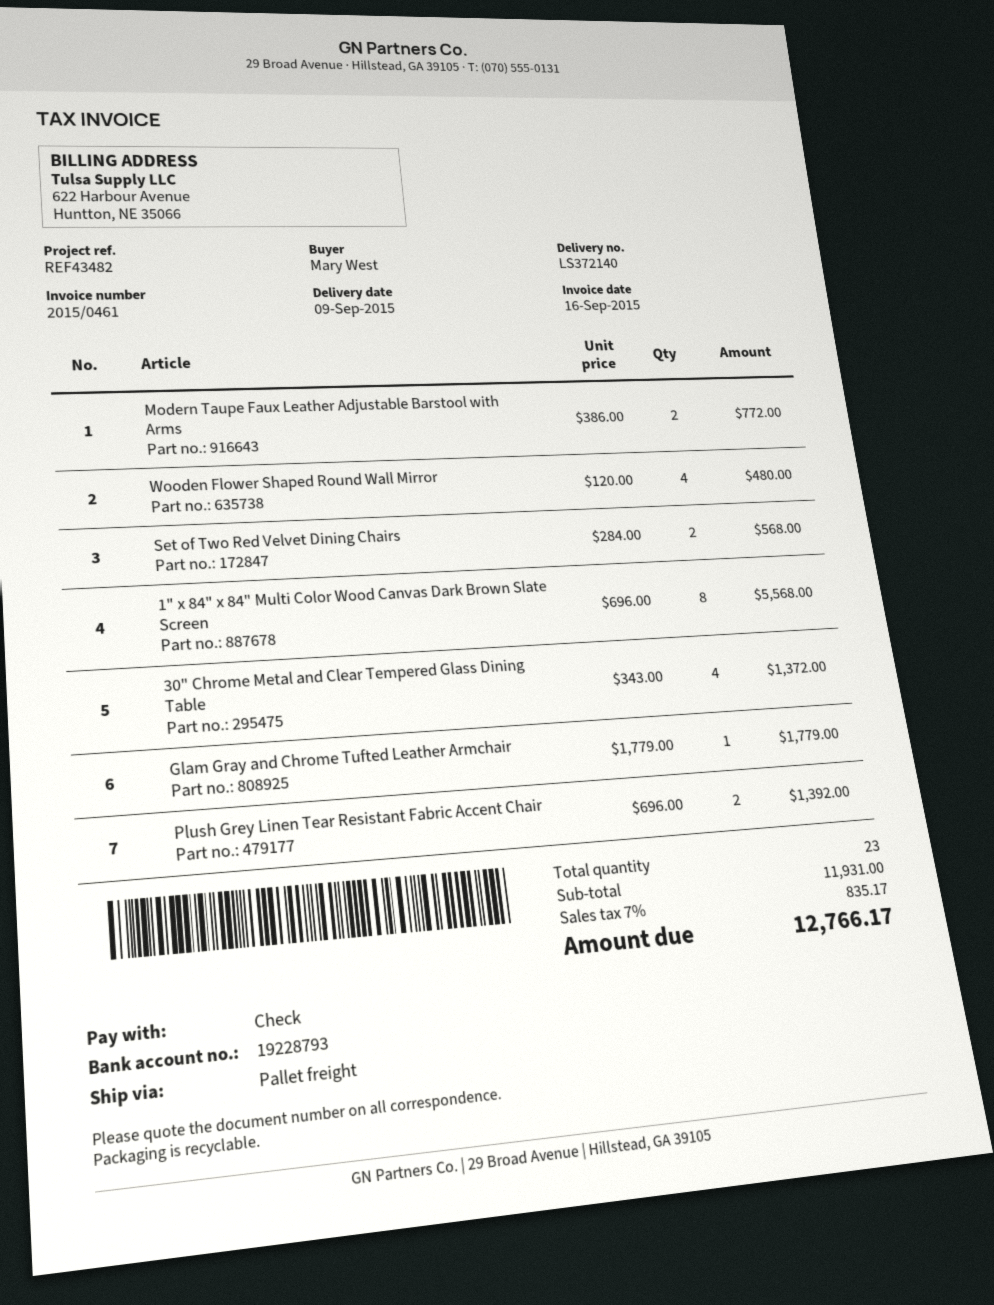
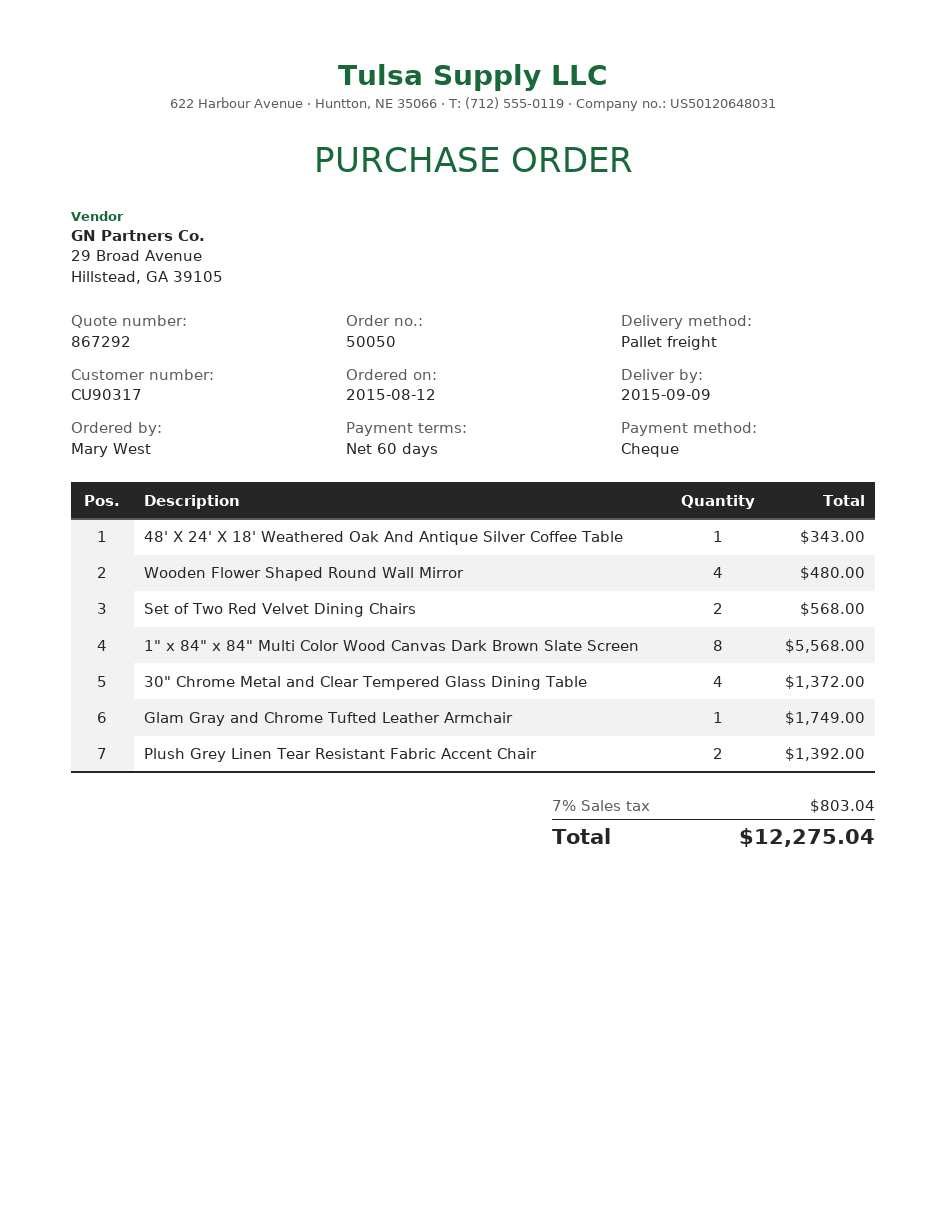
Modern Taupe Faux Leather Adjustable Barstool with Arms: 2 for 772.00 -> none
Glam Gray and Chrome Tufted Leather Armchair: 1 for 1779.00 -> 1 for 1749.00
48' X 24' X 18' Weathered Oak And Antique Silver Coffee Table: none -> 1 for 343.00
tax: 7% = 835.17 -> 7% = 803.04
total: 12766.17 -> 12275.04

